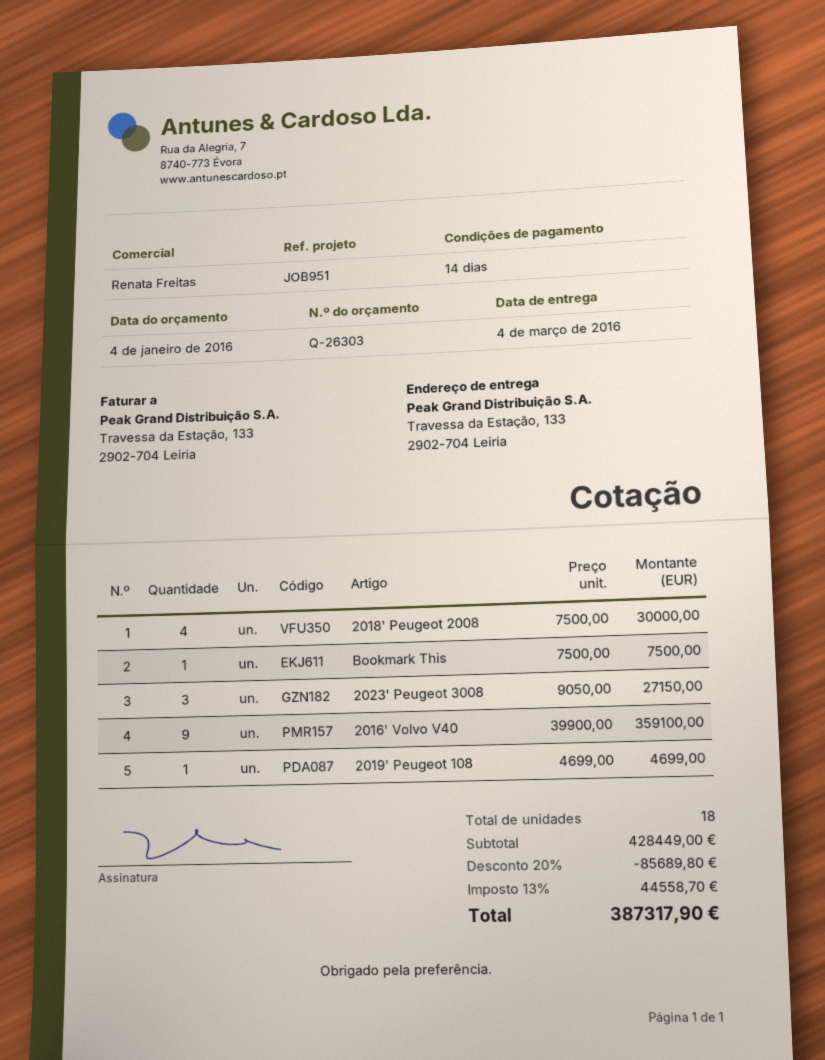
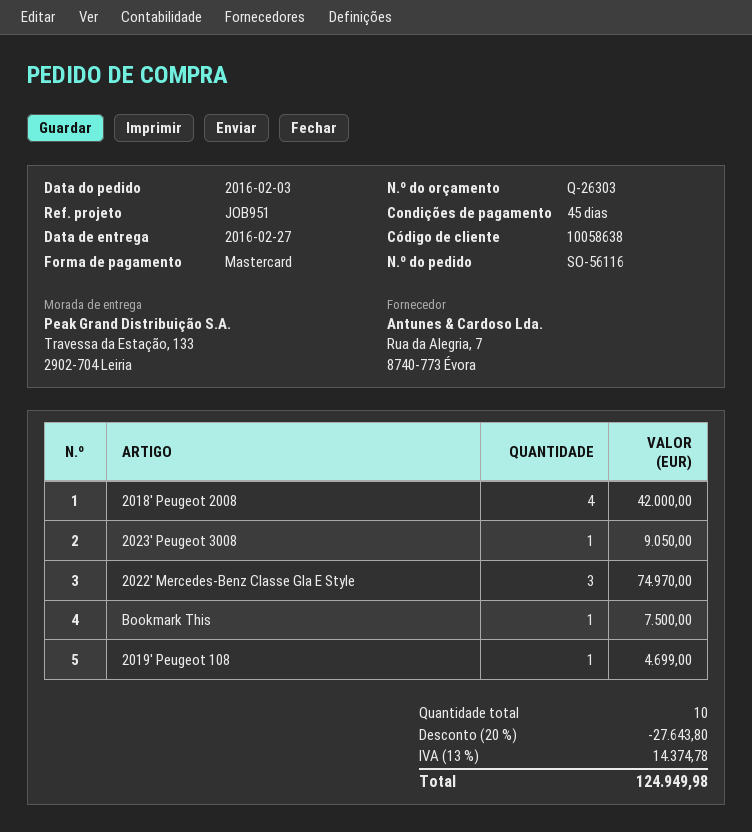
delivery date: 2016-03-04 -> 2016-02-27
payment terms: 14 days -> 45 days
2018' Peugeot 2008: 4 for 30000.00 -> 4 for 42000.00
2023' Peugeot 3008: 3 for 27150.00 -> 1 for 9050.00
2016' Volvo V40: 9 for 359100.00 -> none
2022' Mercedes-Benz Classe Gla E Style: none -> 3 for 74970.00
total quantity: 18 -> 10
discount: 20% = 85689.80 -> 20% = 27643.80
tax: 13% = 44558.70 -> 13% = 14374.78
total: 387317.90 -> 124949.98

